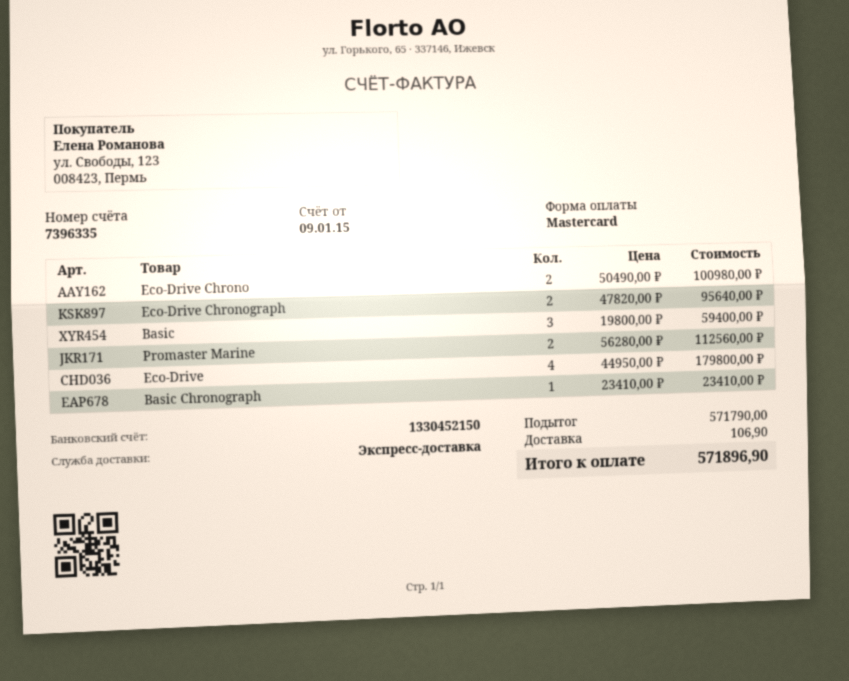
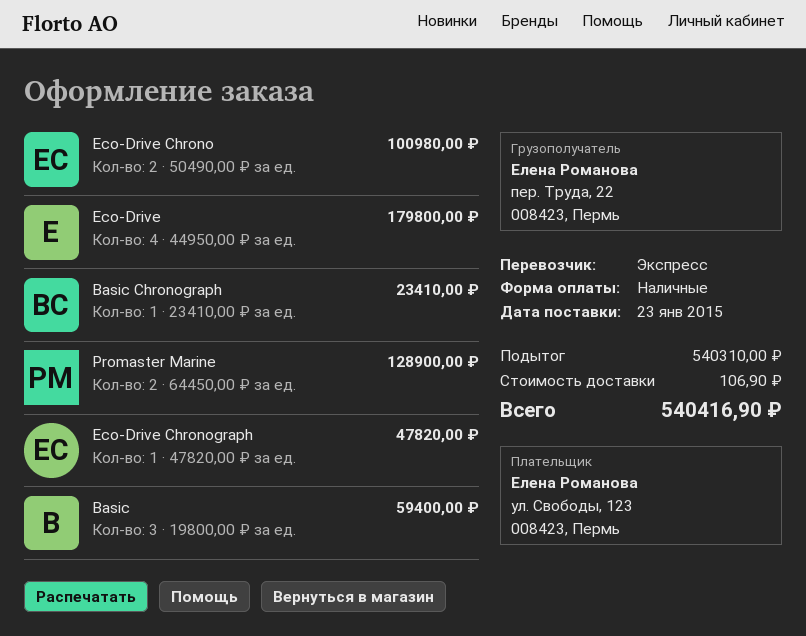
payment method: Mastercard -> cash
Eco-Drive Chronograph: 2 x 47820.00 = 95640.00 -> 1 x 47820.00 = 47820.00
Promaster Marine: 2 x 56280.00 = 112560.00 -> 2 x 64450.00 = 128900.00
subtotal: 571790.00 -> 540310.00
total: 571896.90 -> 540416.90

